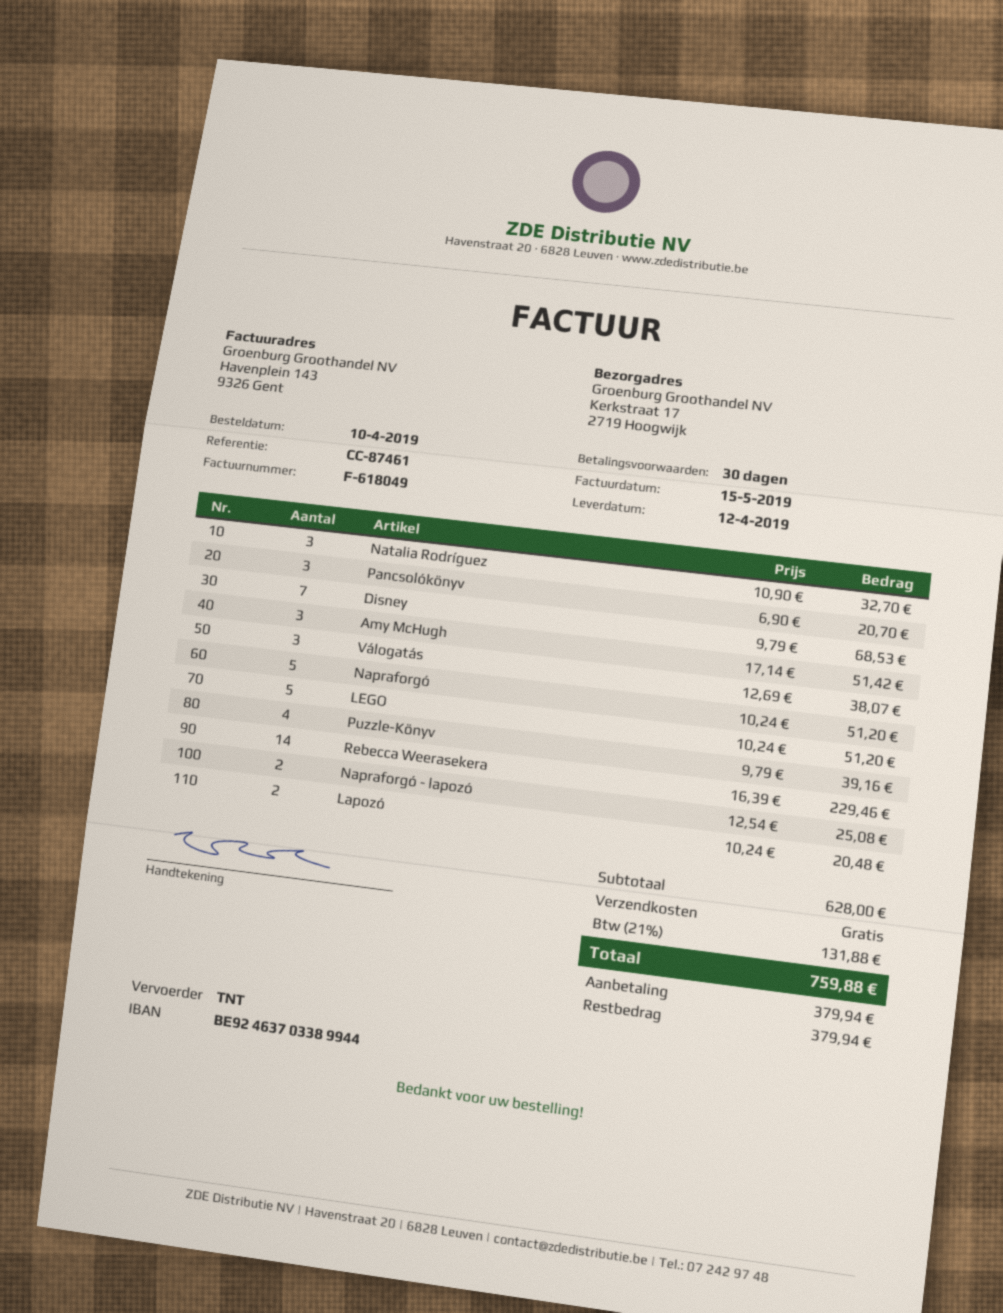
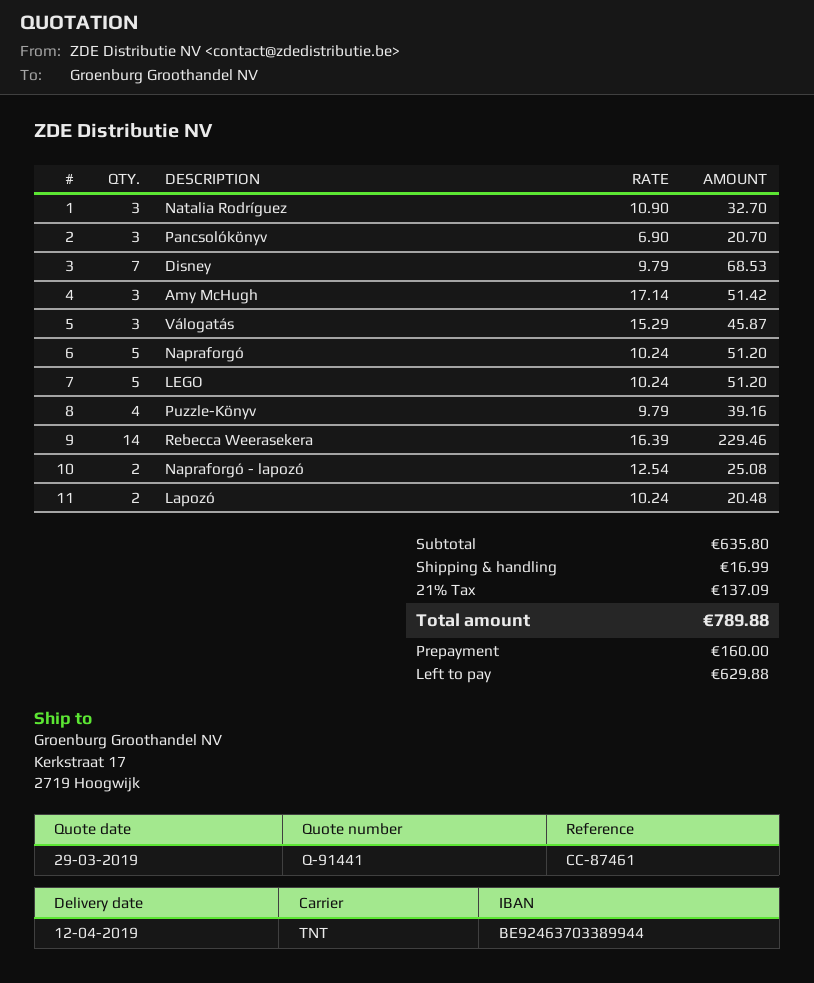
Válogatás: 3 x 12.69 = 38.07 -> 3 x 15.29 = 45.87
subtotal: 628.00 -> 635.80
shipping: 0.00 -> 16.99
tax: 21% = 131.88 -> 21% = 137.09
total: 759.88 -> 789.88
deposit: 379.94 -> 160.00
balance: 379.94 -> 629.88

